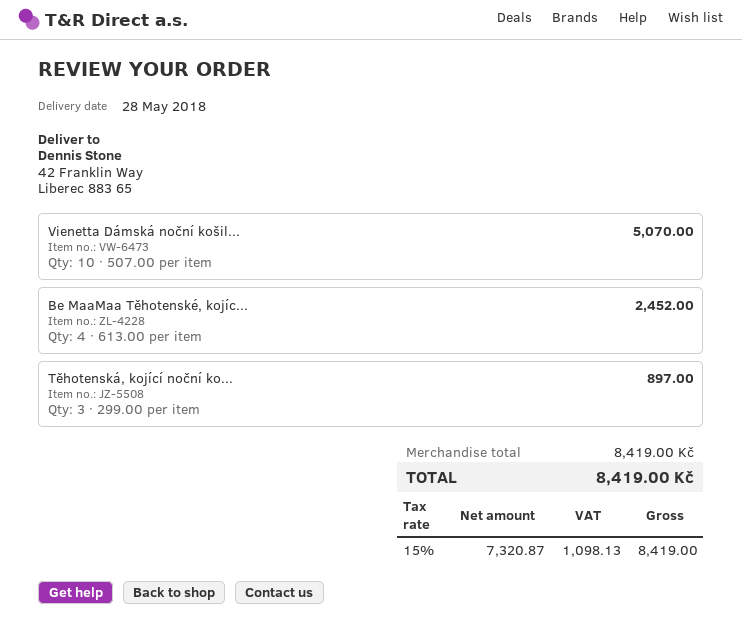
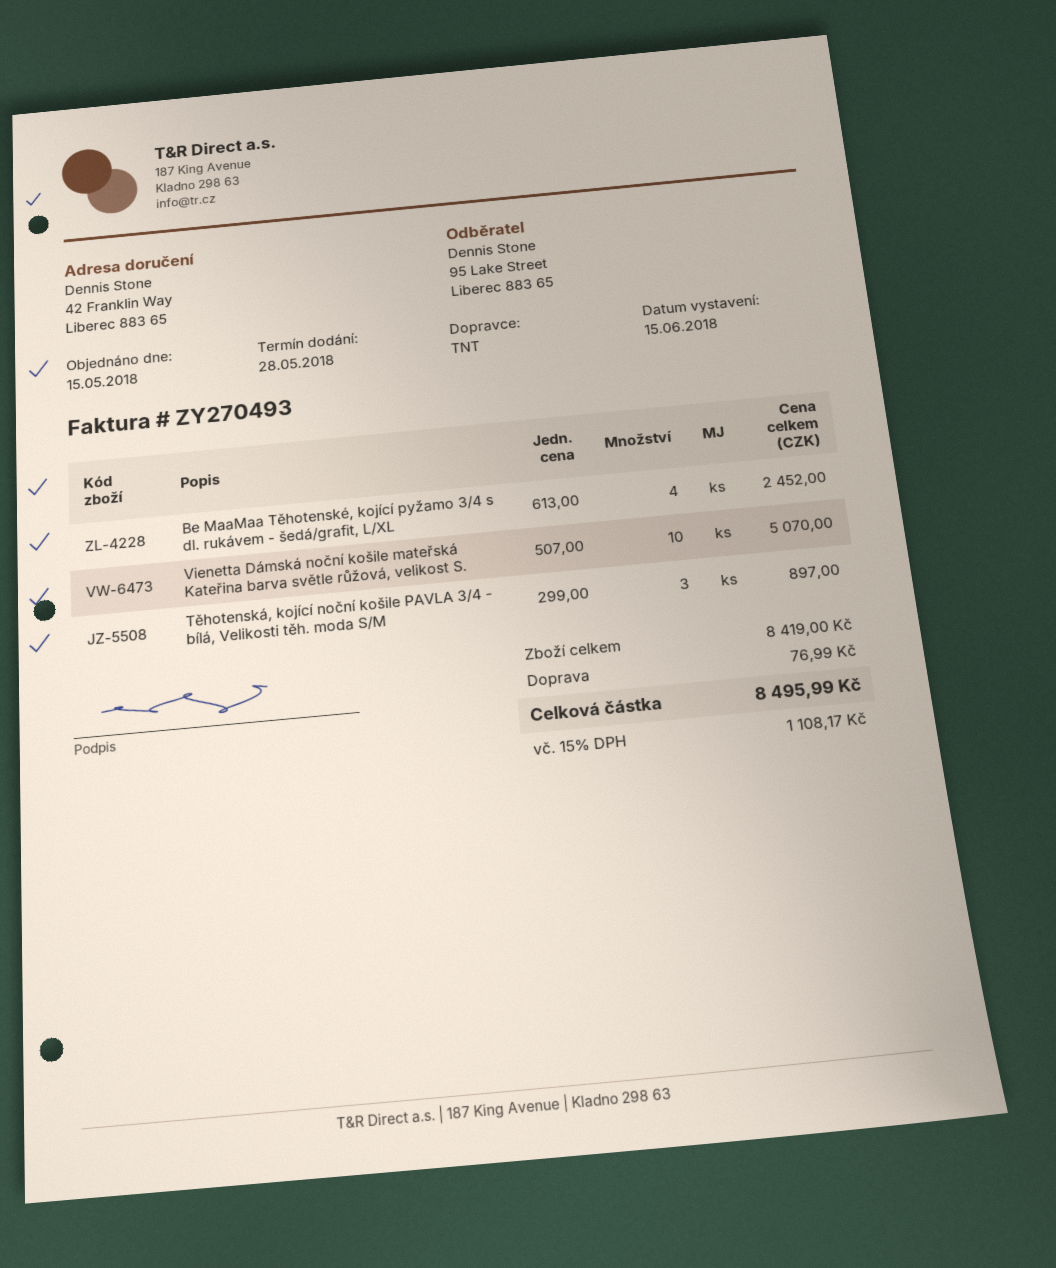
shipping: none -> 76.99
tax: 15% = 1098.13 -> 15% = 1108.17
total: 8419.00 -> 8495.99

